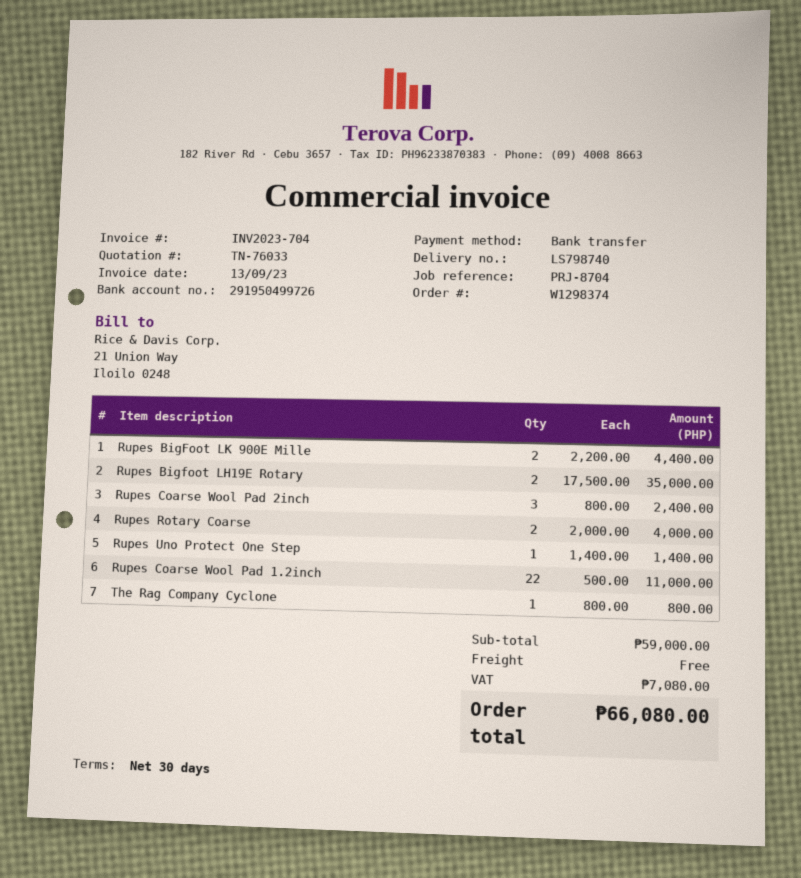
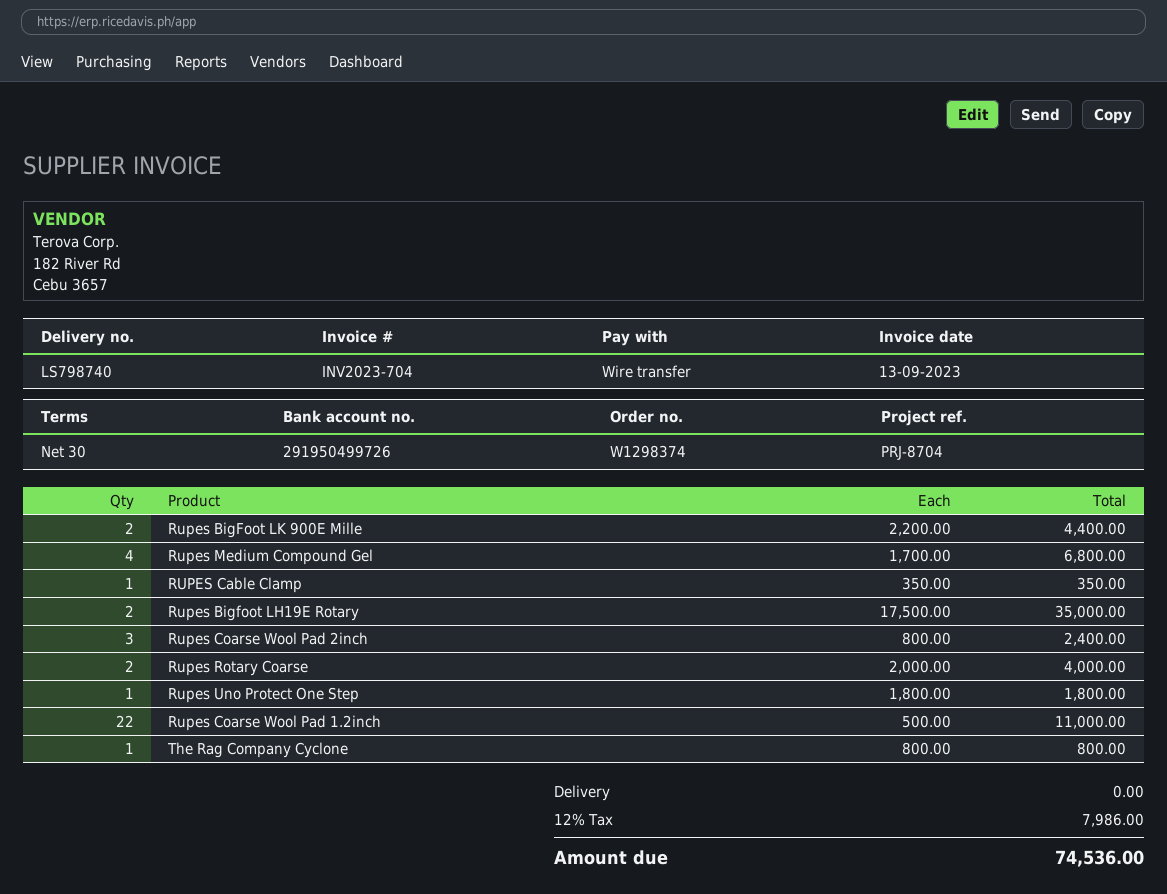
Rupes Uno Protect One Step: 1 x 1400.00 = 1400.00 -> 1 x 1800.00 = 1800.00
Rupes Medium Compound Gel: none -> 4 x 1700.00 = 6800.00
RUPES Cable Clamp: none -> 1 x 350.00 = 350.00
tax: 7080.00 -> 7986.00
total: 66080.00 -> 74536.00

